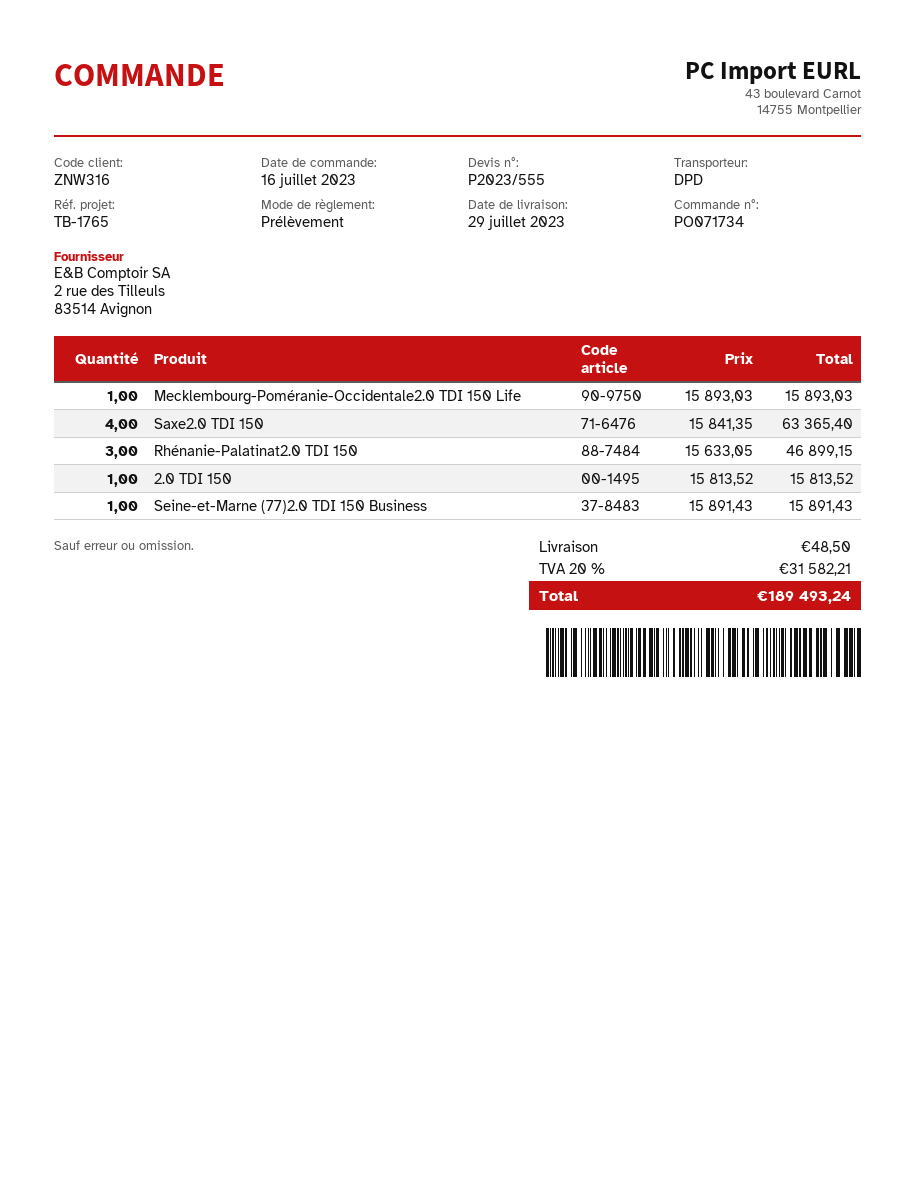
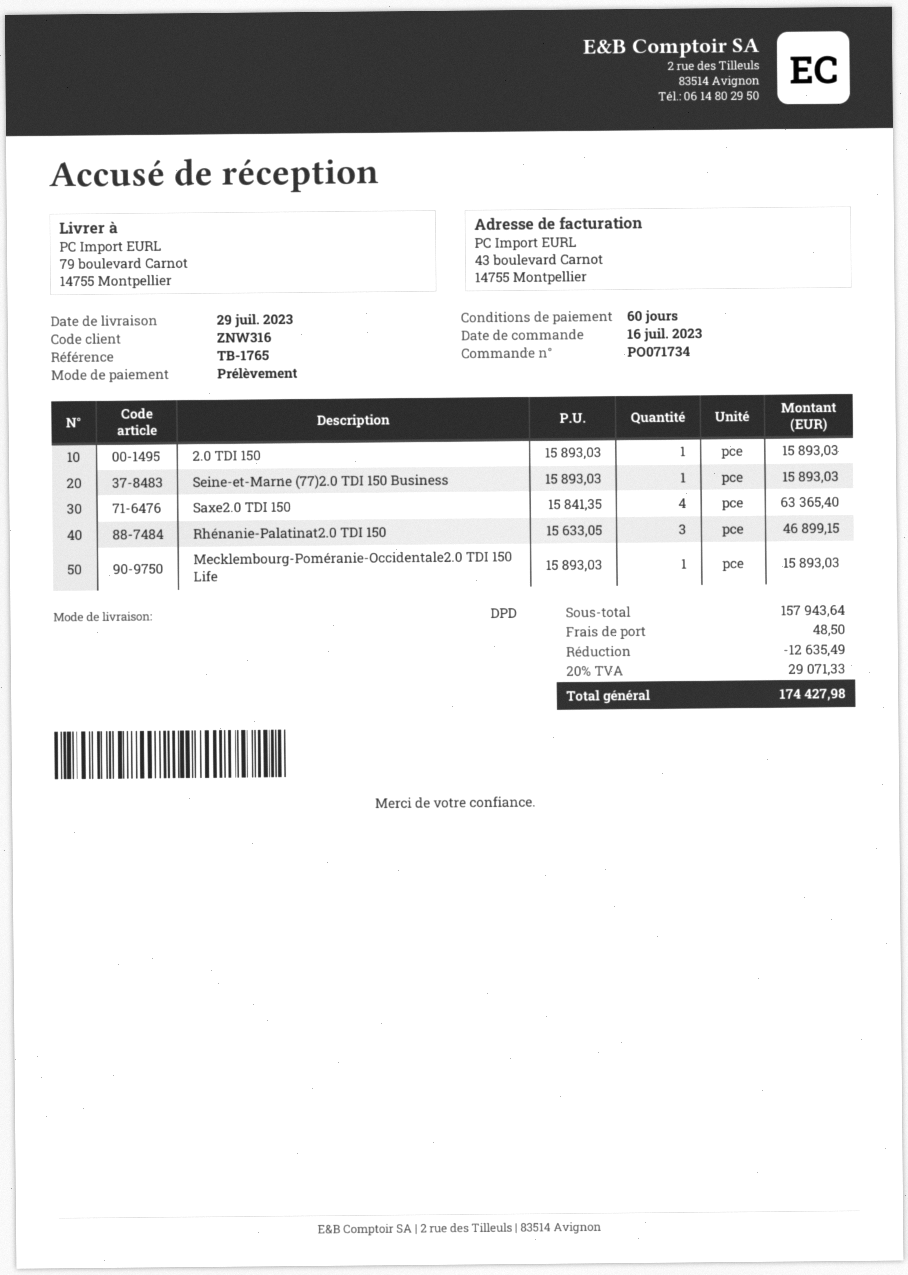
2.0 TDI 150: 1 x 15813.52 = 15813.52 -> 1 x 15893.03 = 15893.03
Seine-et-Marne (77)2.0 TDI 150 Business: 1 x 15891.43 = 15891.43 -> 1 x 15893.03 = 15893.03
discount: none -> 12635.49
tax: 20% = 31582.21 -> 20% = 29071.33
total: 189493.24 -> 174427.98

